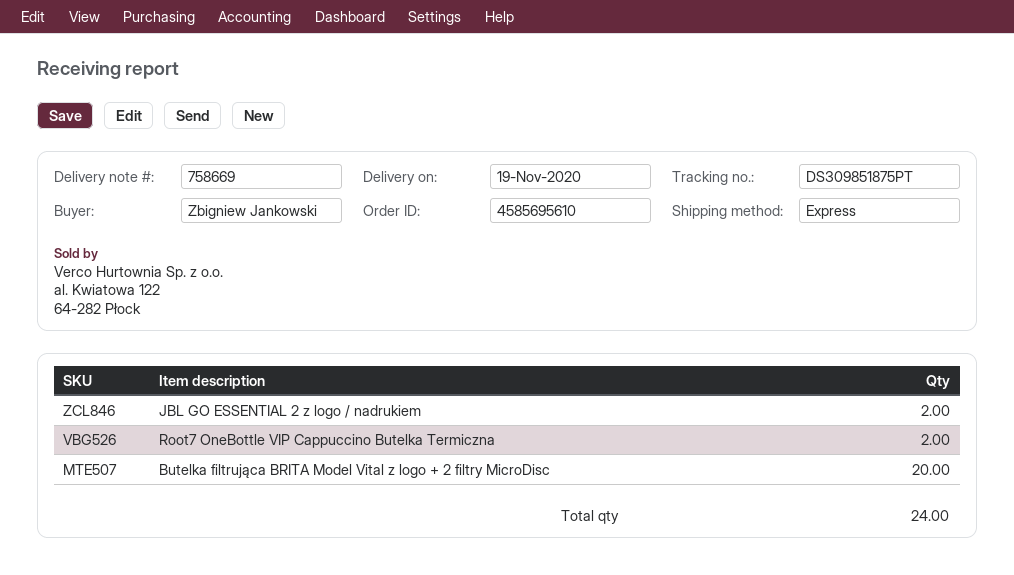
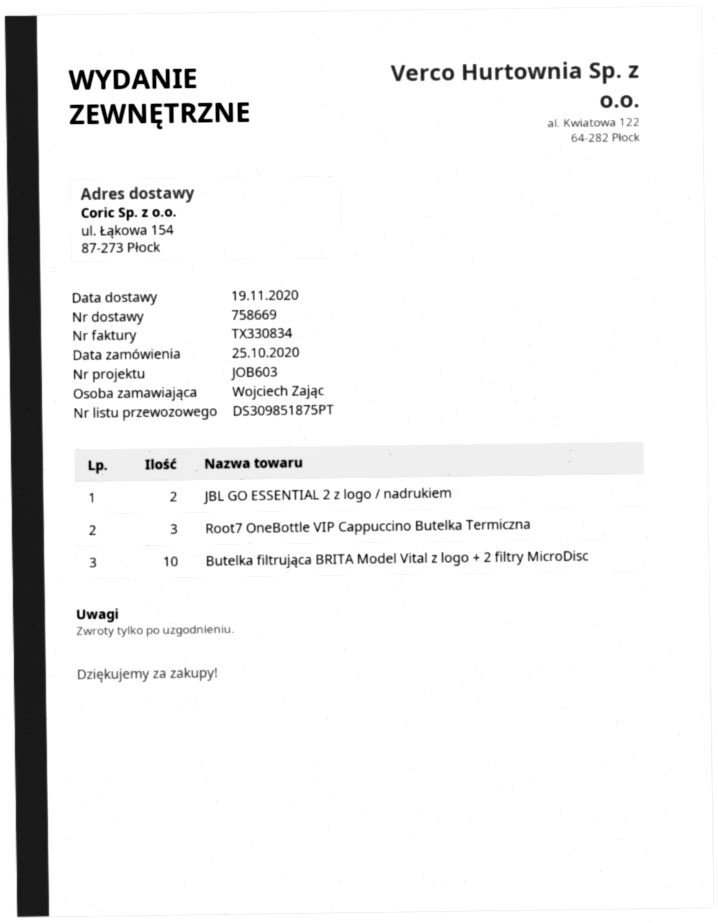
ordered by: Zbigniew Jankowski -> Wojciech Zając
Root7 OneBottle VIP Cappuccino Butelka Termiczna: 2 -> 3
Butelka filtrująca BRITA Model Vital z logo + 2 filtry MicroDisc: 20 -> 10

